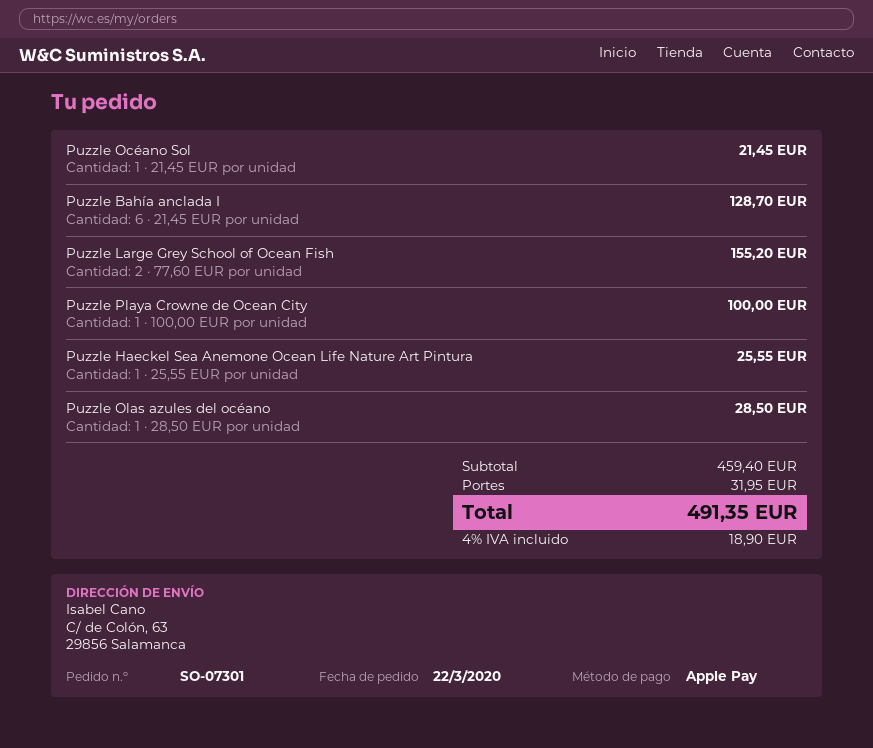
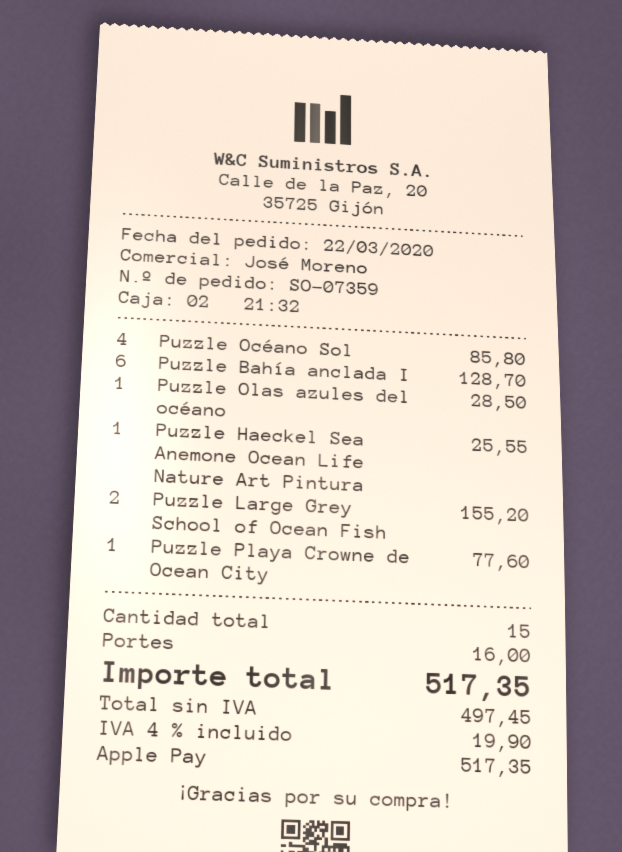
order number: SO-07301 -> SO-07359
Puzzle Océano Sol: 1 for 21.45 -> 4 for 85.80
Puzzle Playa Crowne de Ocean City: 1 for 100.00 -> 1 for 77.60
shipping: 31.95 -> 16.00
tax: 4% = 18.90 -> 4% = 19.90
total: 491.35 -> 517.35

